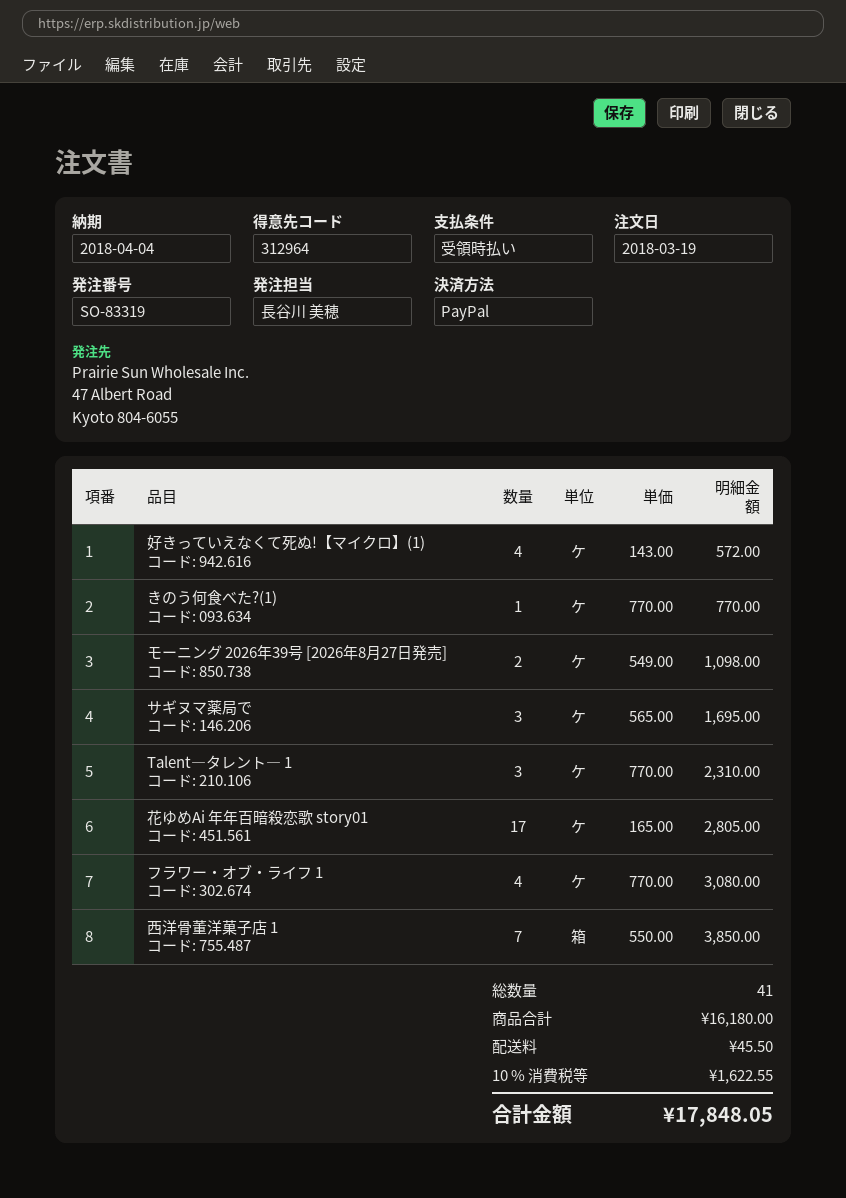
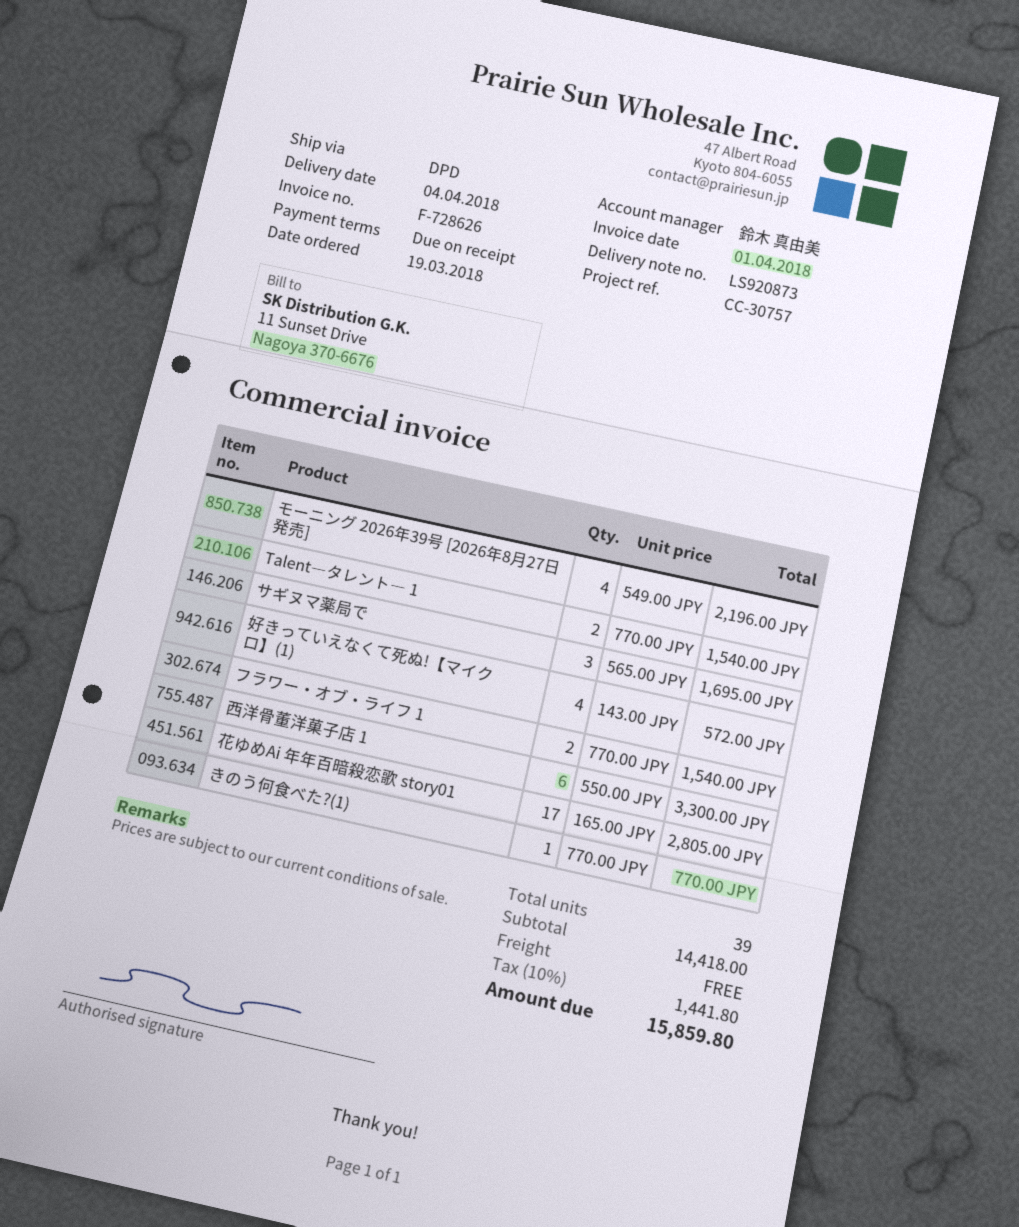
モーニング 2026年39号 [2026年8月27日発売]: 2 x 549.00 = 1098.00 -> 4 x 549.00 = 2196.00
Talent―タレント― 1: 3 x 770.00 = 2310.00 -> 2 x 770.00 = 1540.00
フラワー・オブ・ライフ 1: 4 x 770.00 = 3080.00 -> 2 x 770.00 = 1540.00
西洋骨董洋菓子店 1: 7 x 550.00 = 3850.00 -> 6 x 550.00 = 3300.00
total quantity: 41 -> 39
subtotal: 16180.00 -> 14418.00
shipping: 45.50 -> 0.00
tax: 10% = 1622.55 -> 10% = 1441.80
total: 17848.05 -> 15859.80

